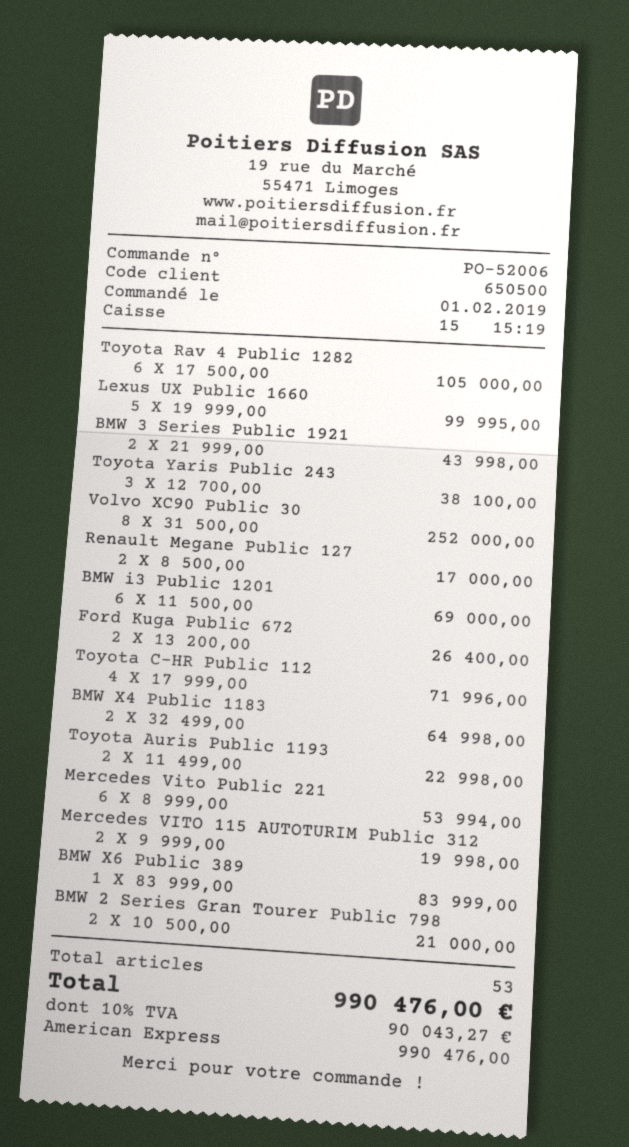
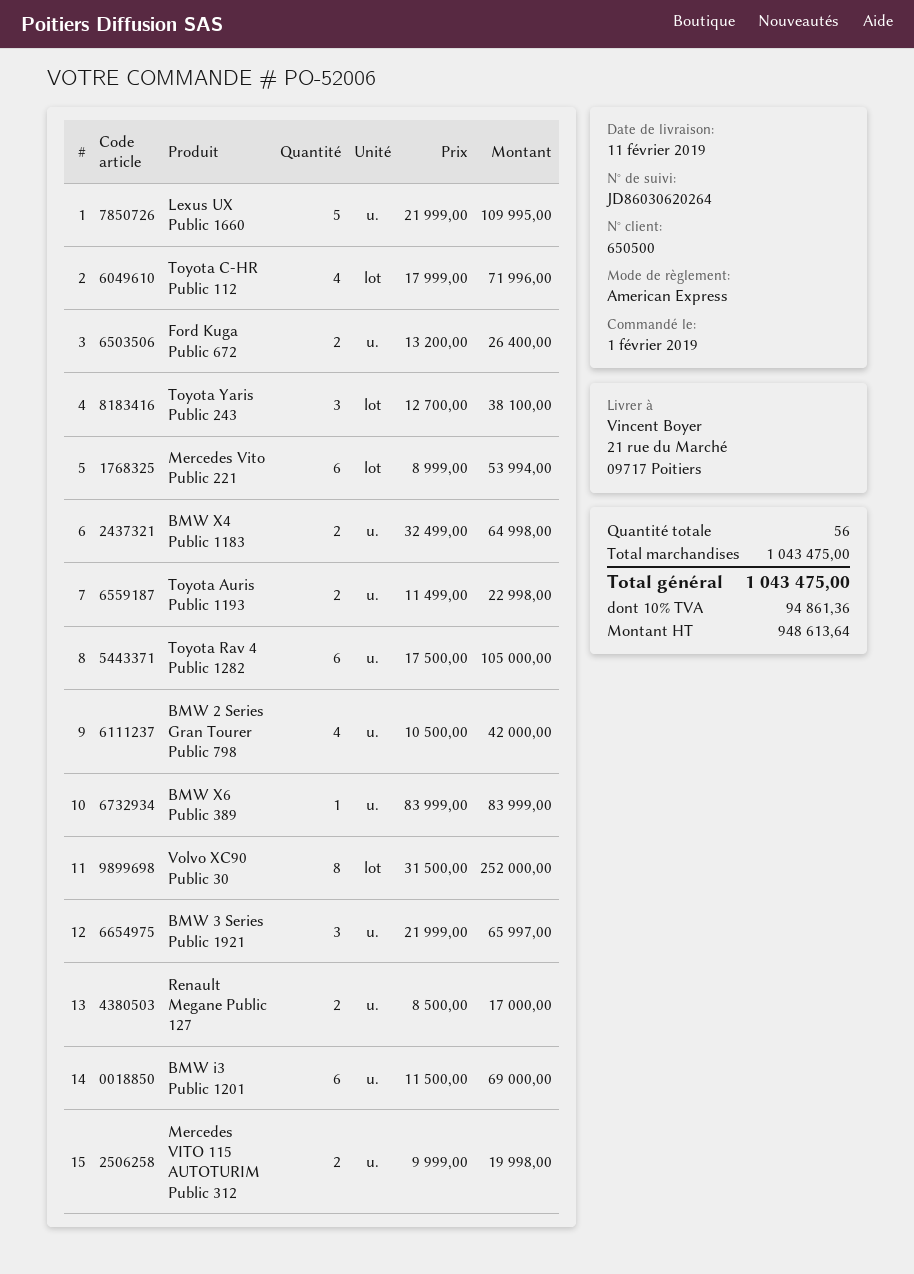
Lexus UX Public 1660: 5 x 19999.00 = 99995.00 -> 5 x 21999.00 = 109995.00
BMW 3 Series Public 1921: 2 x 21999.00 = 43998.00 -> 3 x 21999.00 = 65997.00
BMW 2 Series Gran Tourer Public 798: 2 x 10500.00 = 21000.00 -> 4 x 10500.00 = 42000.00
total quantity: 53 -> 56
tax: 10% = 90043.27 -> 10% = 94861.36
total: 990476.00 -> 1043475.00

